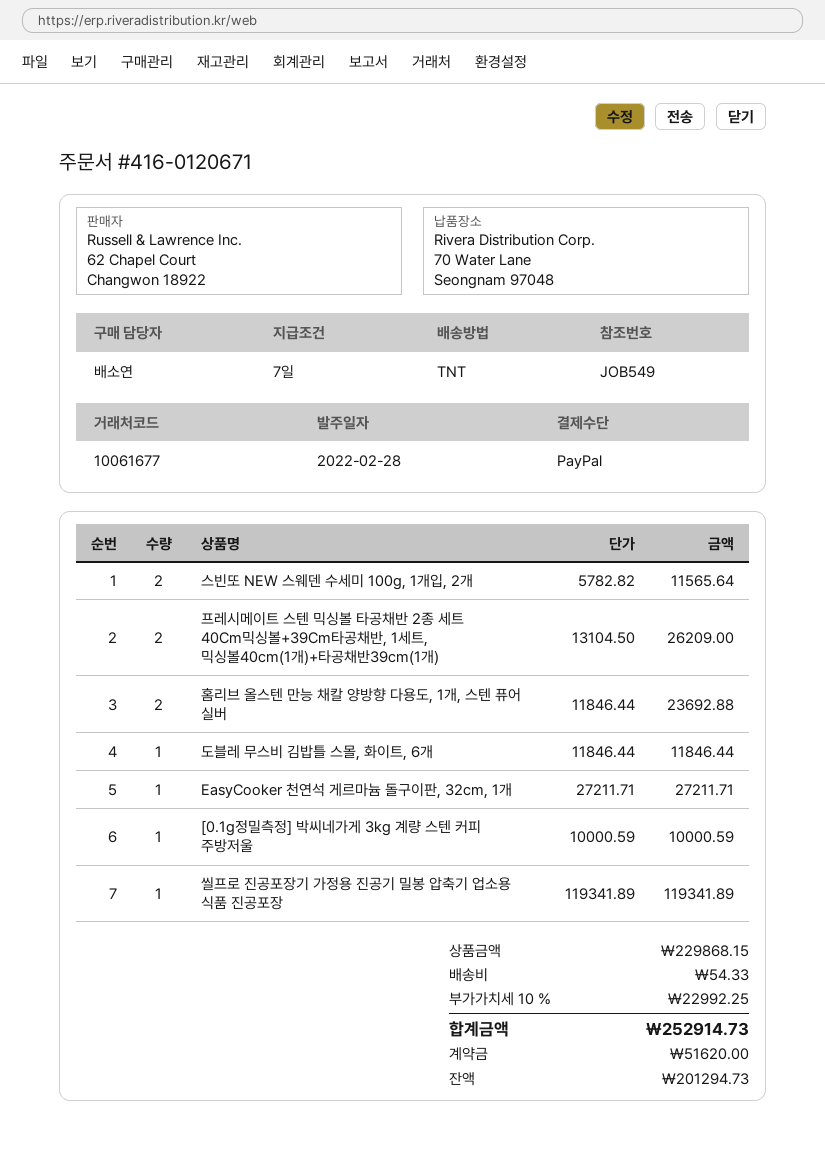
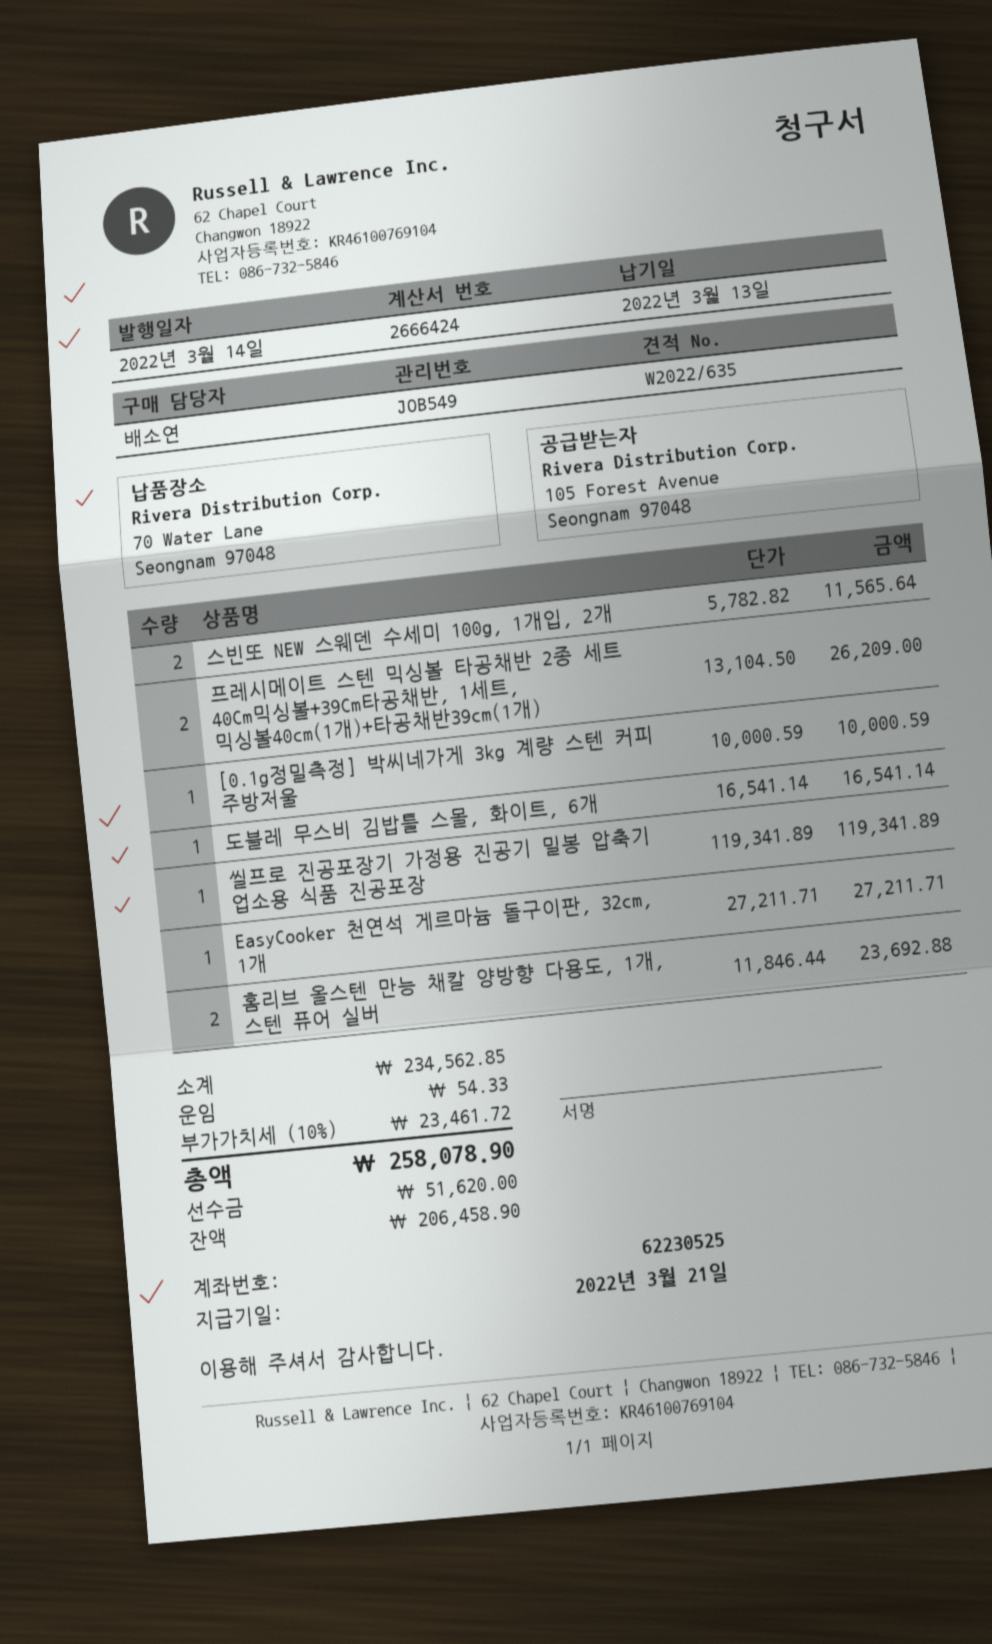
도블레 무스비 김밥틀 스몰, 화이트, 6개: 1 x 11846.44 = 11846.44 -> 1 x 16541.14 = 16541.14
subtotal: 229868.15 -> 234562.85
tax: 10% = 22992.25 -> 10% = 23461.72
total: 252914.73 -> 258078.90
balance: 201294.73 -> 206458.90

